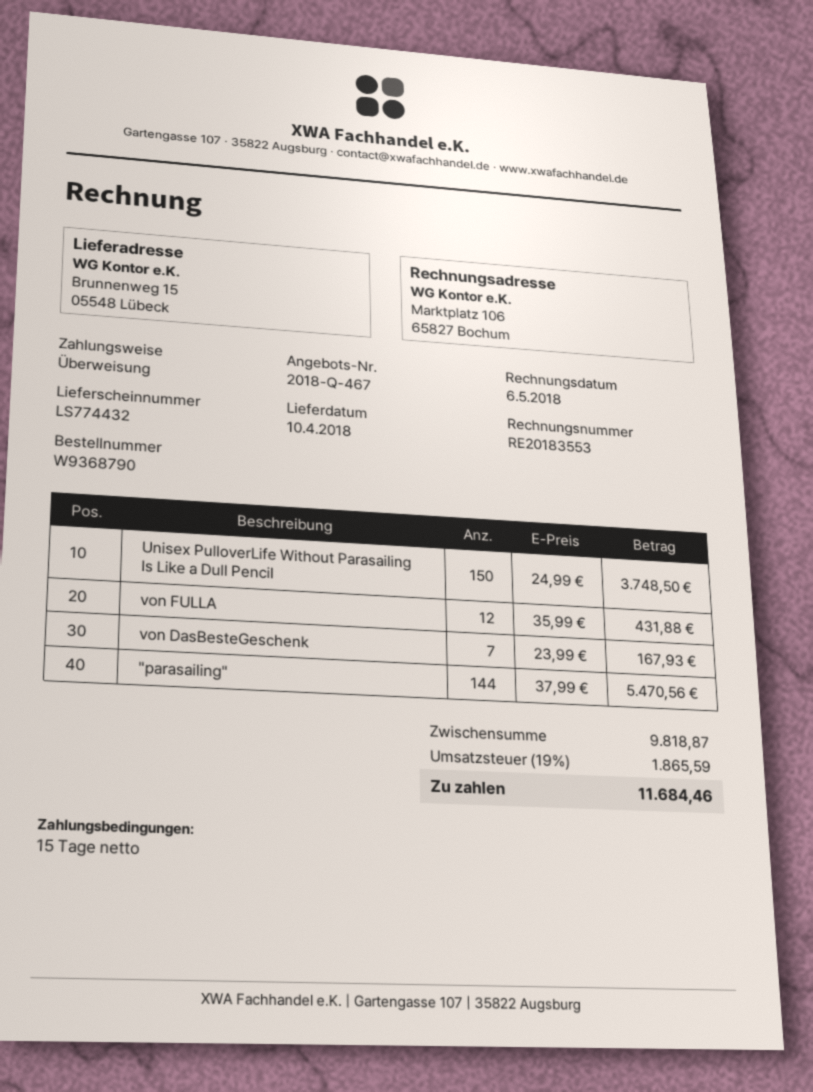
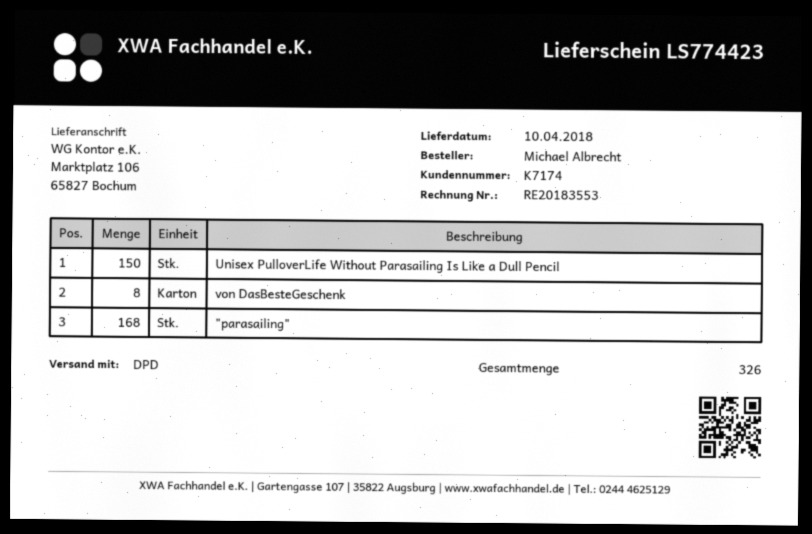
delivery note number: LS774432 -> LS774423
ship to: Brunnenweg 15, 05548 Lübeck -> Marktplatz 106, 65827 Bochum
von FULLA: 12 -> none
von DasBesteGeschenk: 7 -> 8
"parasailing": 144 -> 168

